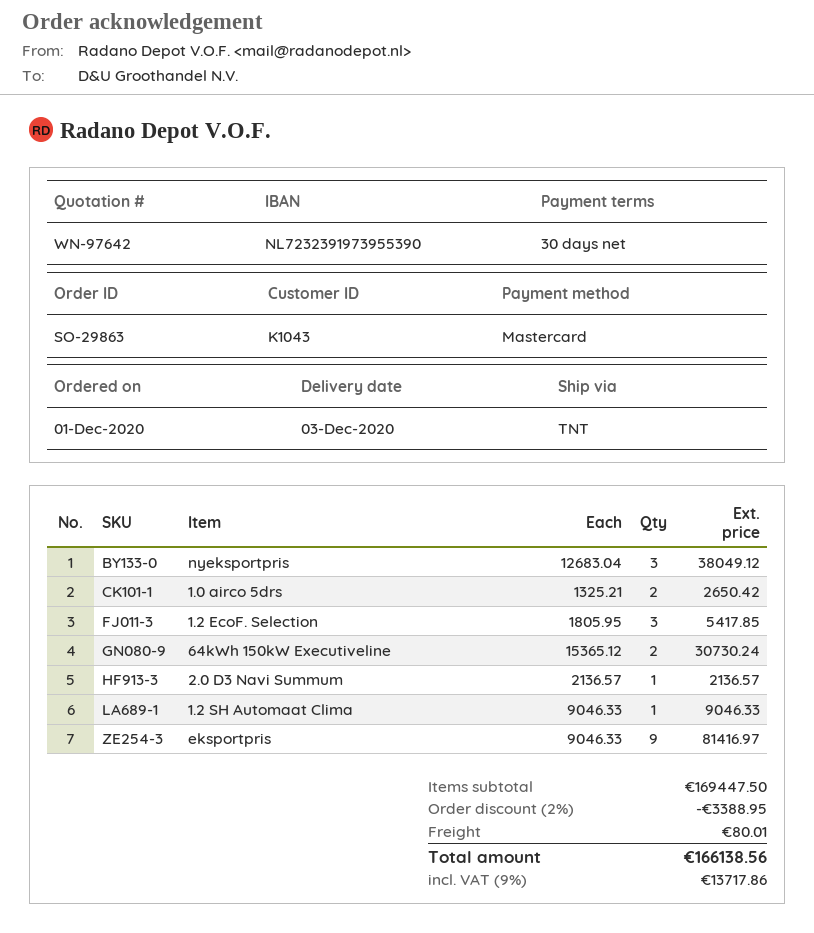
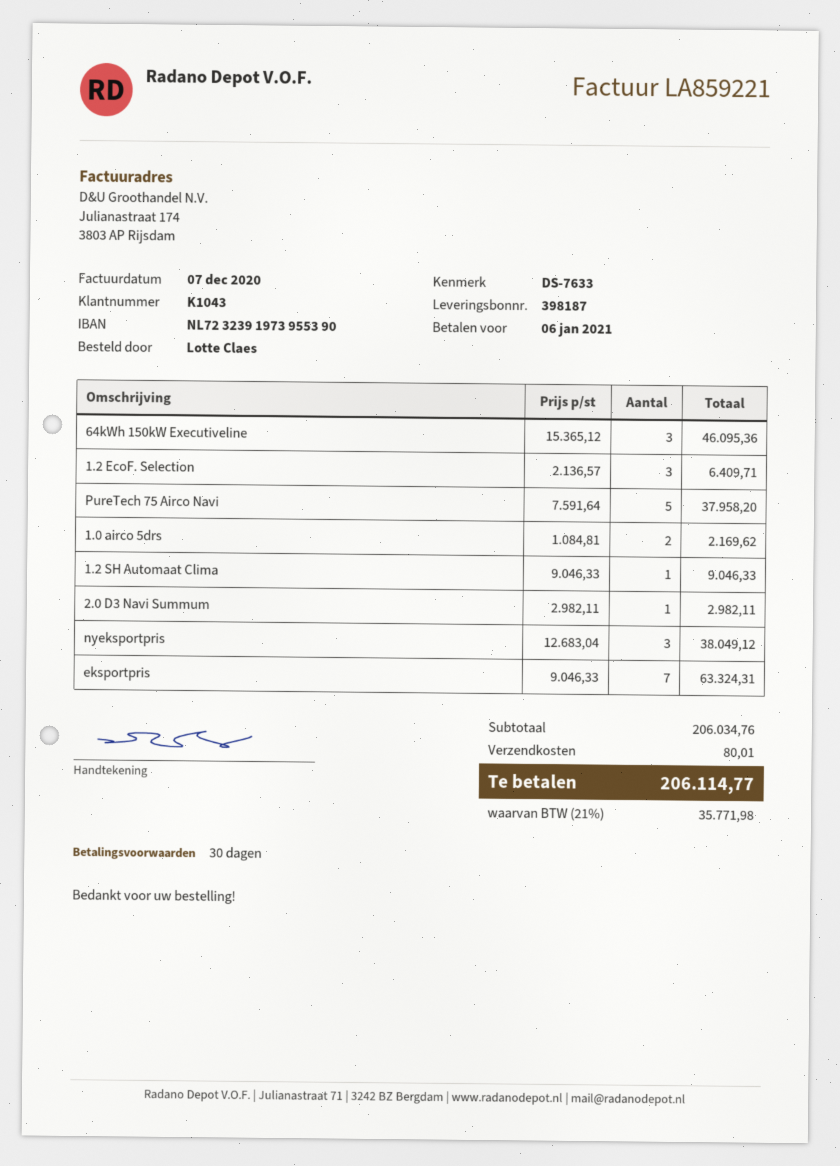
1.0 airco 5drs: 2 x 1325.21 = 2650.42 -> 2 x 1084.81 = 2169.62
1.2 EcoF. Selection: 3 x 1805.95 = 5417.85 -> 3 x 2136.57 = 6409.71
64kWh 150kW Executiveline: 2 x 15365.12 = 30730.24 -> 3 x 15365.12 = 46095.36
2.0 D3 Navi Summum: 1 x 2136.57 = 2136.57 -> 1 x 2982.11 = 2982.11
eksportpris: 9 x 9046.33 = 81416.97 -> 7 x 9046.33 = 63324.31
PureTech 75 Airco Navi: none -> 5 x 7591.64 = 37958.20
subtotal: 169447.50 -> 206034.76
discount: 2% = 3388.95 -> none
tax: 9% = 13717.86 -> 21% = 35771.98
total: 166138.56 -> 206114.77

